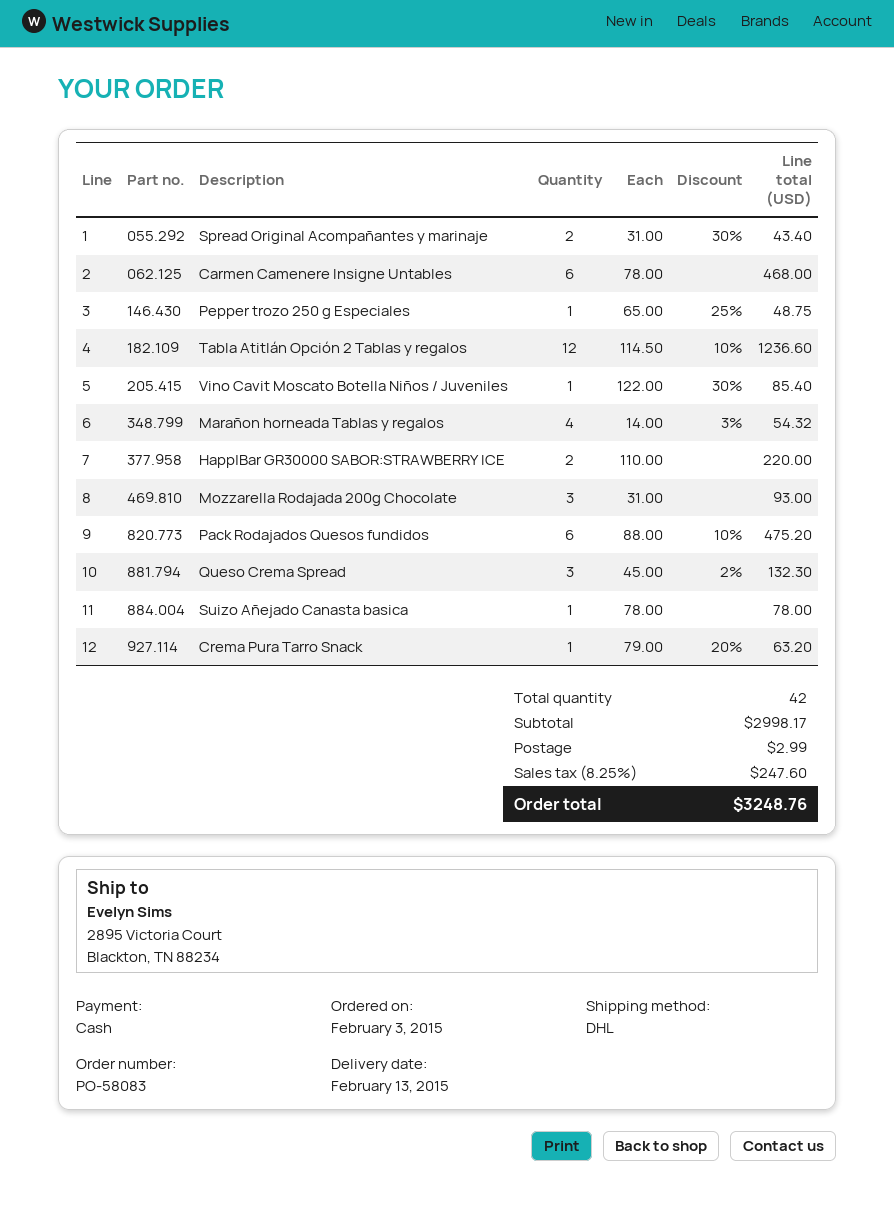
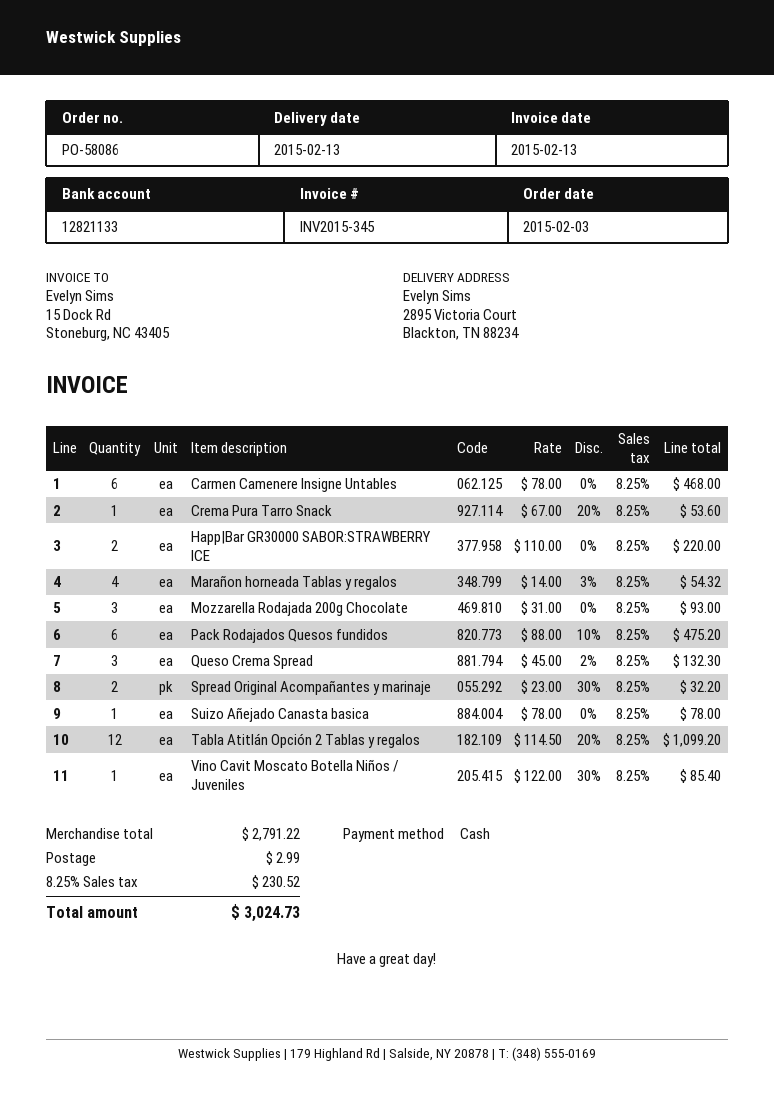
order number: PO-58083 -> PO-58086
Spread Original Acompañantes y marinaje: 2 x 31.00 - 30% = 43.40 -> 2 x 23.00 - 30% = 32.20
Pepper trozo 250 g Especiales: 1 x 65.00 - 25% = 48.75 -> none
Tabla Atitlán Opción 2 Tablas y regalos: 12 x 114.50 - 10% = 1236.60 -> 12 x 114.50 - 20% = 1099.20
Crema Pura Tarro Snack: 1 x 79.00 - 20% = 63.20 -> 1 x 67.00 - 20% = 53.60
subtotal: 2998.17 -> 2791.22
tax: 8.25% = 247.60 -> 8.25% = 230.52
total: 3248.76 -> 3024.73

